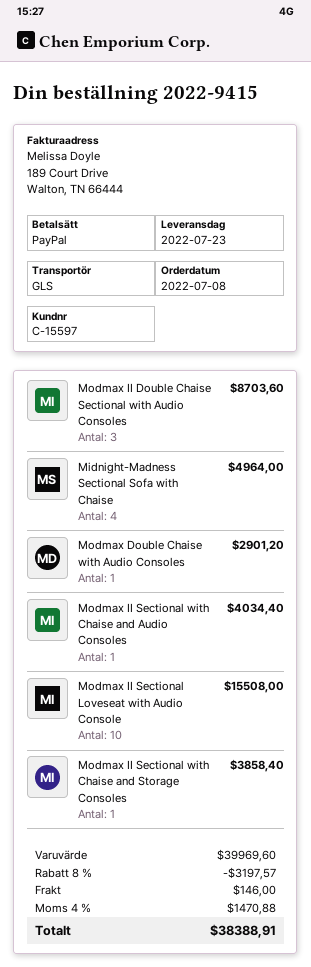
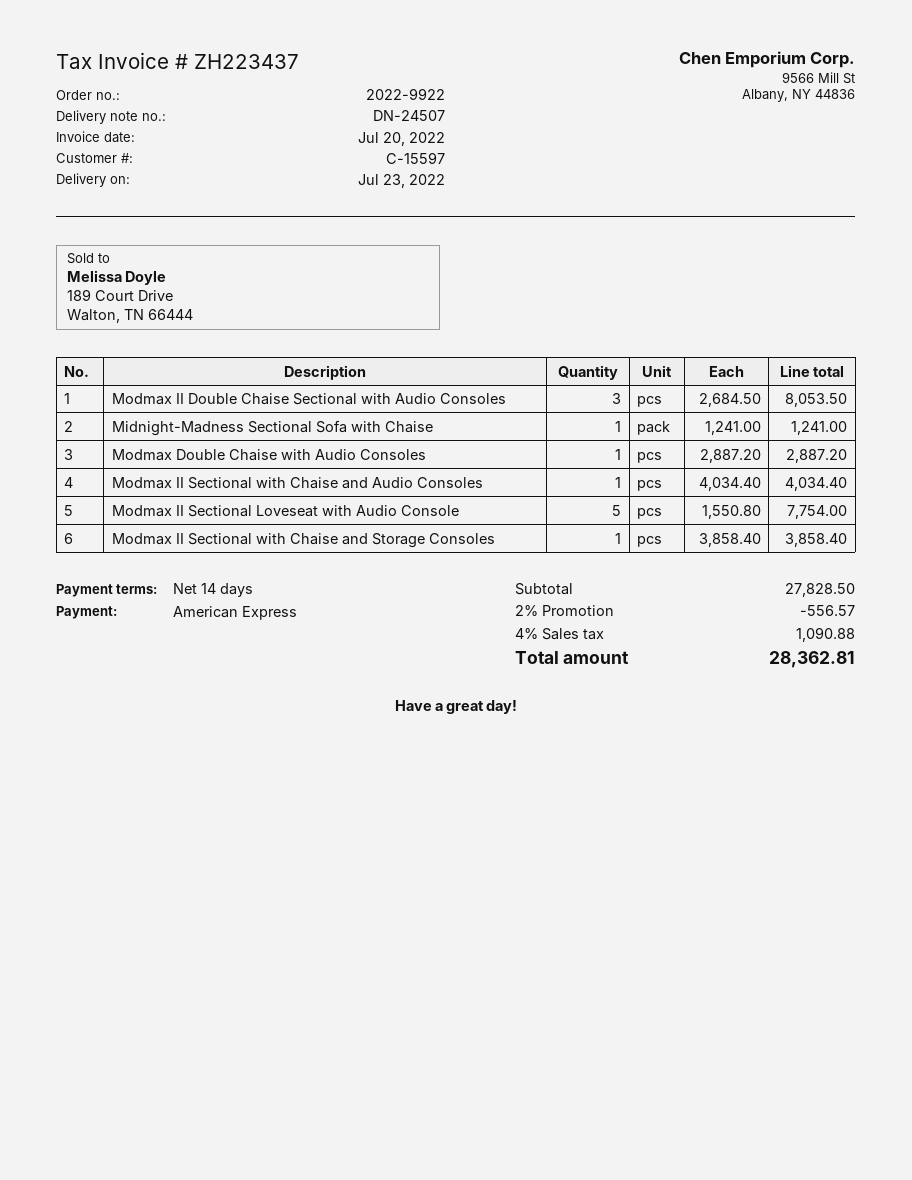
order number: 2022-9415 -> 2022-9922
payment method: PayPal -> American Express
Modmax II Double Chaise Sectional with Audio Consoles: 3 for 8703.60 -> 3 for 8053.50
Midnight-Madness Sectional Sofa with Chaise: 4 for 4964.00 -> 1 for 1241.00
Modmax Double Chaise with Audio Consoles: 1 for 2901.20 -> 1 for 2887.20
Modmax II Sectional Loveseat with Audio Console: 10 for 15508.00 -> 5 for 7754.00
subtotal: 39969.60 -> 27828.50
discount: 8% = 3197.57 -> 2% = 556.57
shipping: 146.00 -> none
tax: 4% = 1470.88 -> 4% = 1090.88
total: 38388.91 -> 28362.81

